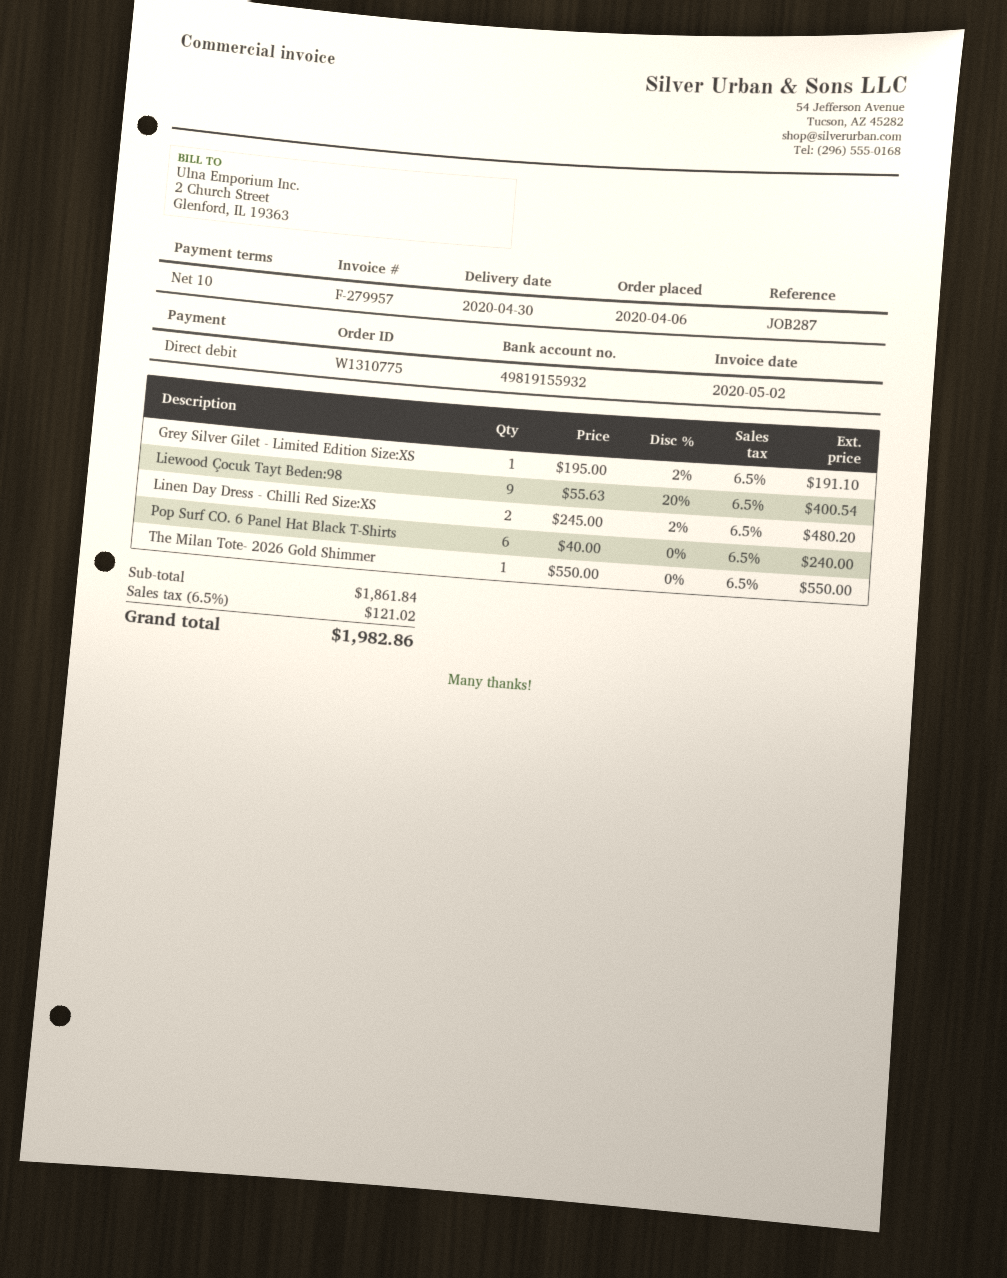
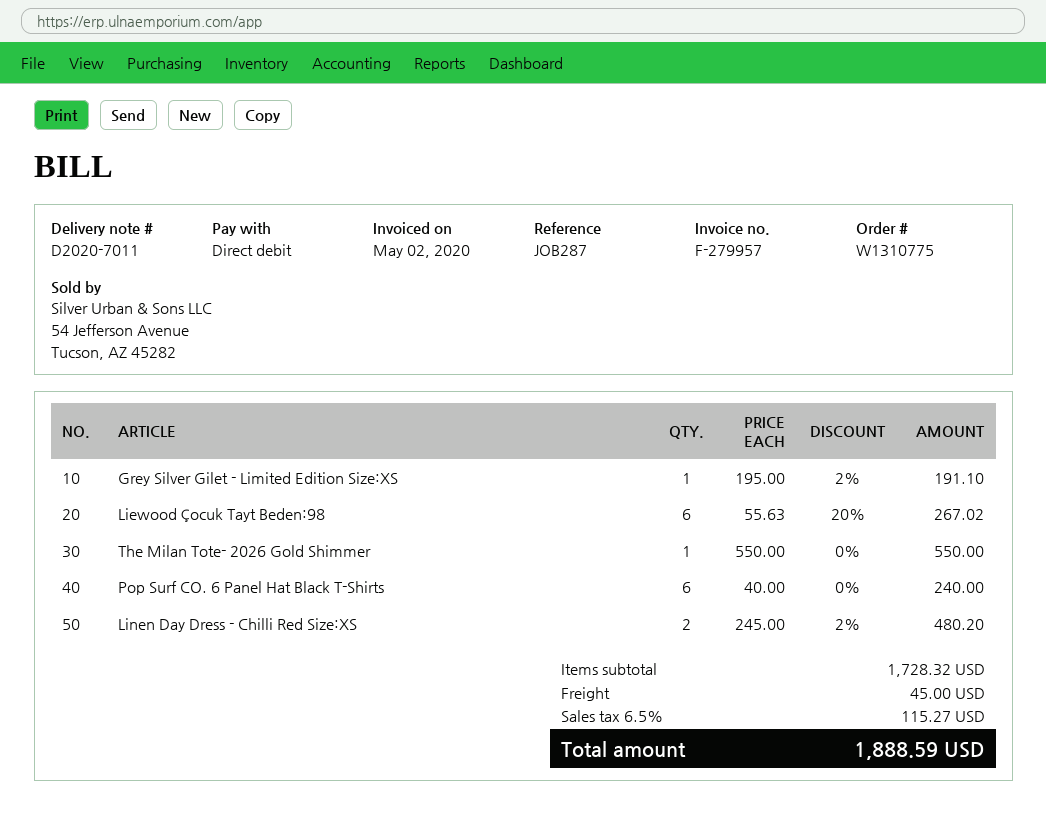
Liewood Çocuk Tayt Beden:98: 9 x 55.63 - 20% = 400.54 -> 6 x 55.63 - 20% = 267.02
subtotal: 1861.84 -> 1728.32
shipping: none -> 45.00
tax: 6.5% = 121.02 -> 6.5% = 115.27
total: 1982.86 -> 1888.59

